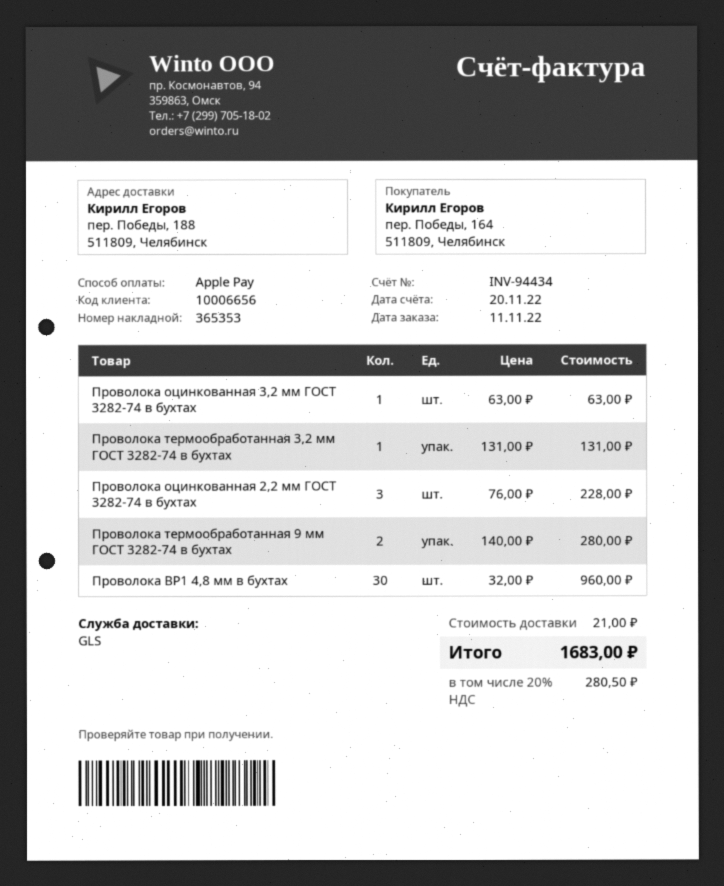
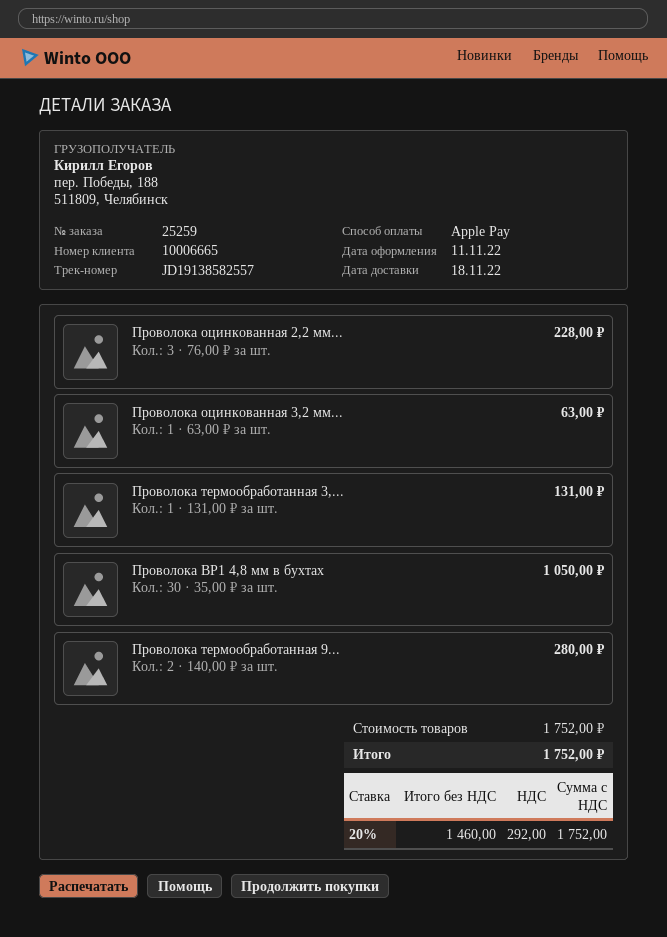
customer number: 10006656 -> 10006665
Проволока ВР1 4,8 мм в бухтах: 30 x 32.00 = 960.00 -> 30 x 35.00 = 1050.00
shipping: 21.00 -> none
tax: 20% = 280.50 -> 20% = 292.00
total: 1683.00 -> 1752.00

